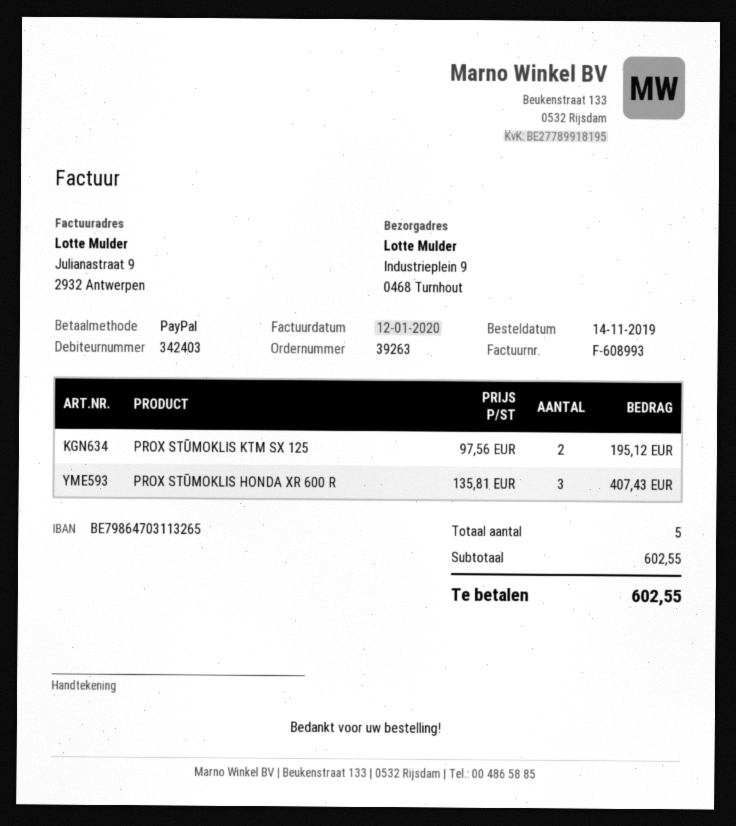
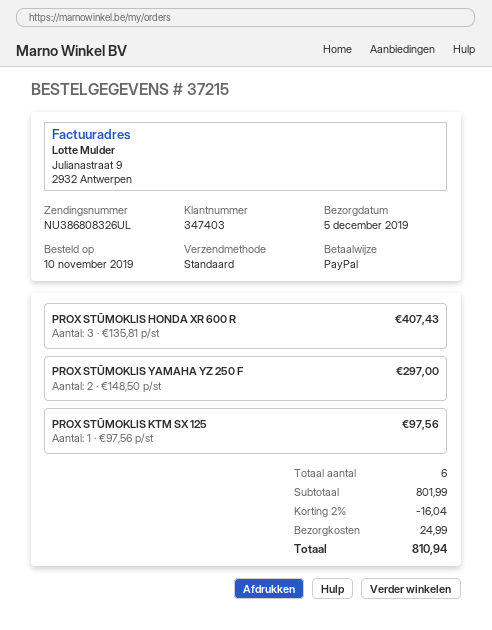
order number: 39263 -> 37215
order date: 2019-11-14 -> 2019-11-10
customer number: 342403 -> 347403
PROX STŪMOKLIS KTM SX 125: 2 x 97.56 = 195.12 -> 1 x 97.56 = 97.56
PROX STŪMOKLIS YAMAHA YZ 250 F: none -> 2 x 148.50 = 297.00
total quantity: 5 -> 6
subtotal: 602.55 -> 801.99
discount: none -> 2% = 16.04
shipping: none -> 24.99
total: 602.55 -> 810.94

